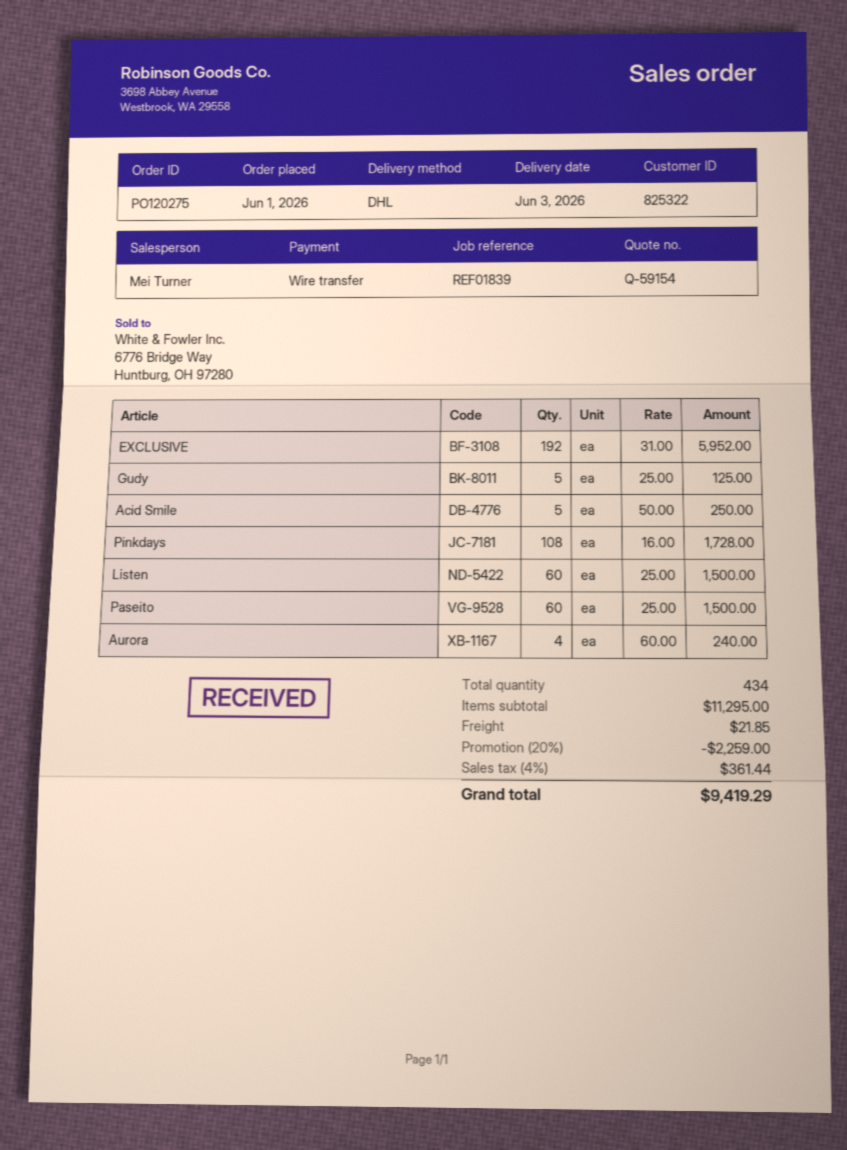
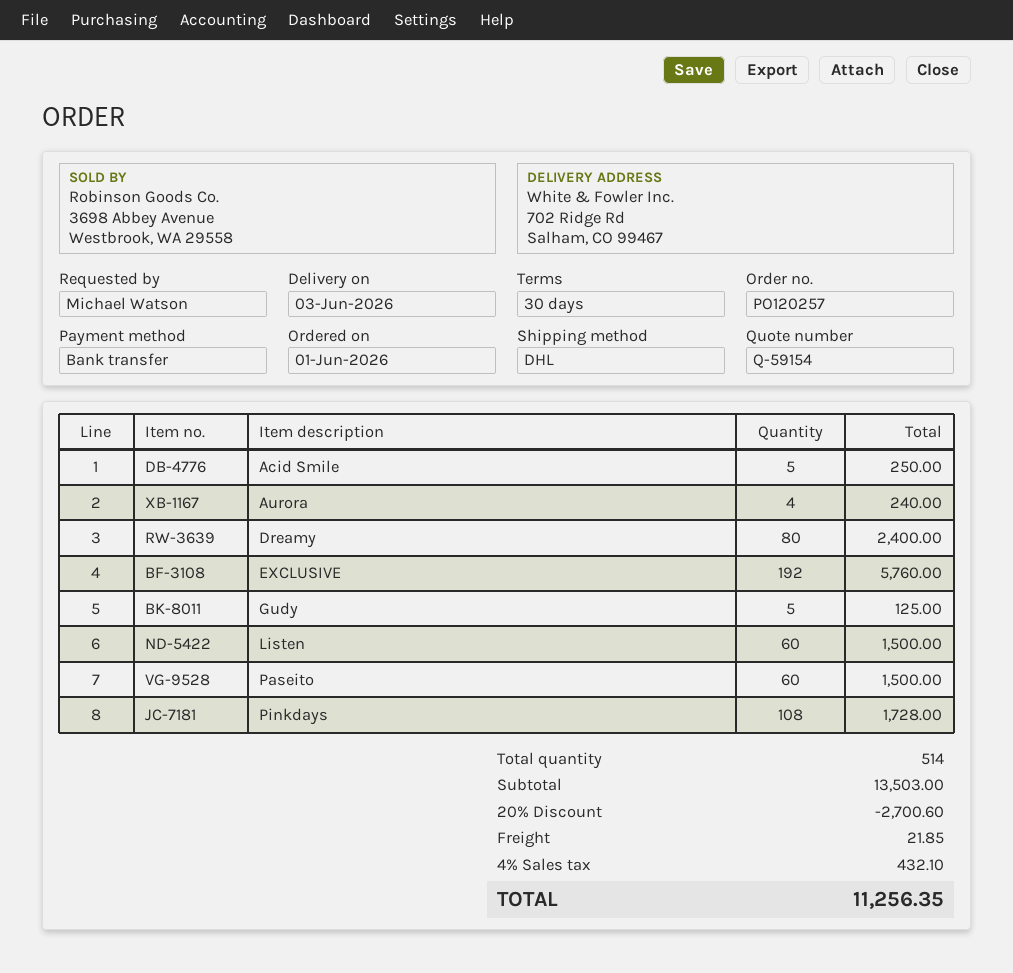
order number: PO120275 -> PO120257
EXCLUSIVE: 192 for 5952.00 -> 192 for 5760.00
Dreamy: none -> 80 for 2400.00
total quantity: 434 -> 514
subtotal: 11295.00 -> 13503.00
discount: 20% = 2259.00 -> 20% = 2700.60
tax: 4% = 361.44 -> 4% = 432.10
total: 9419.29 -> 11256.35

